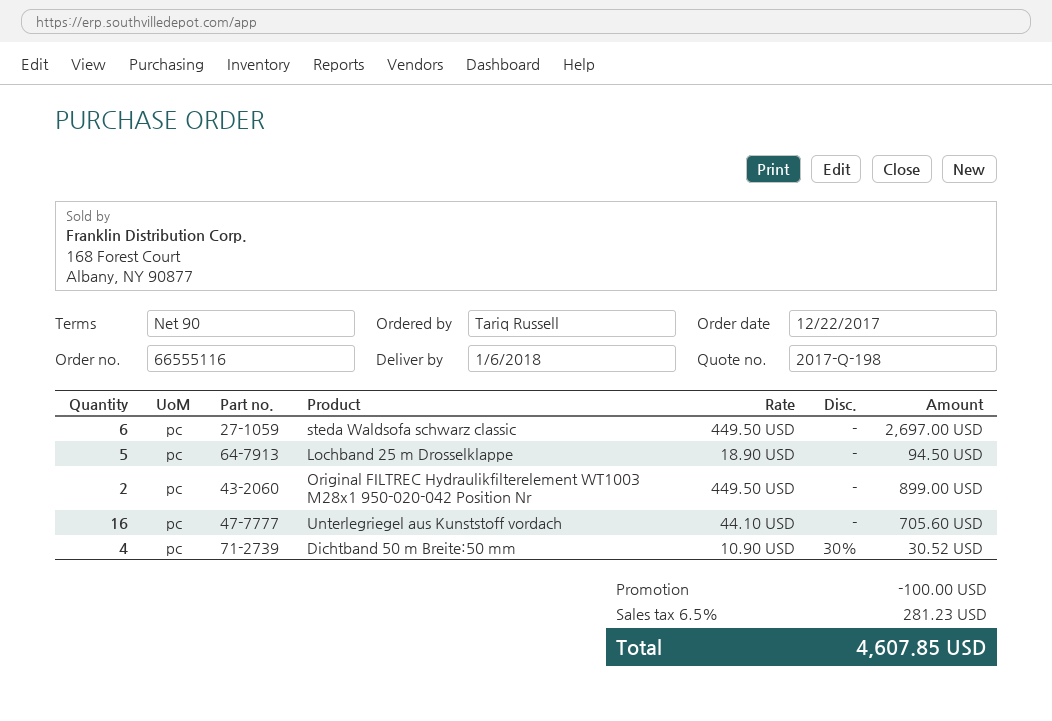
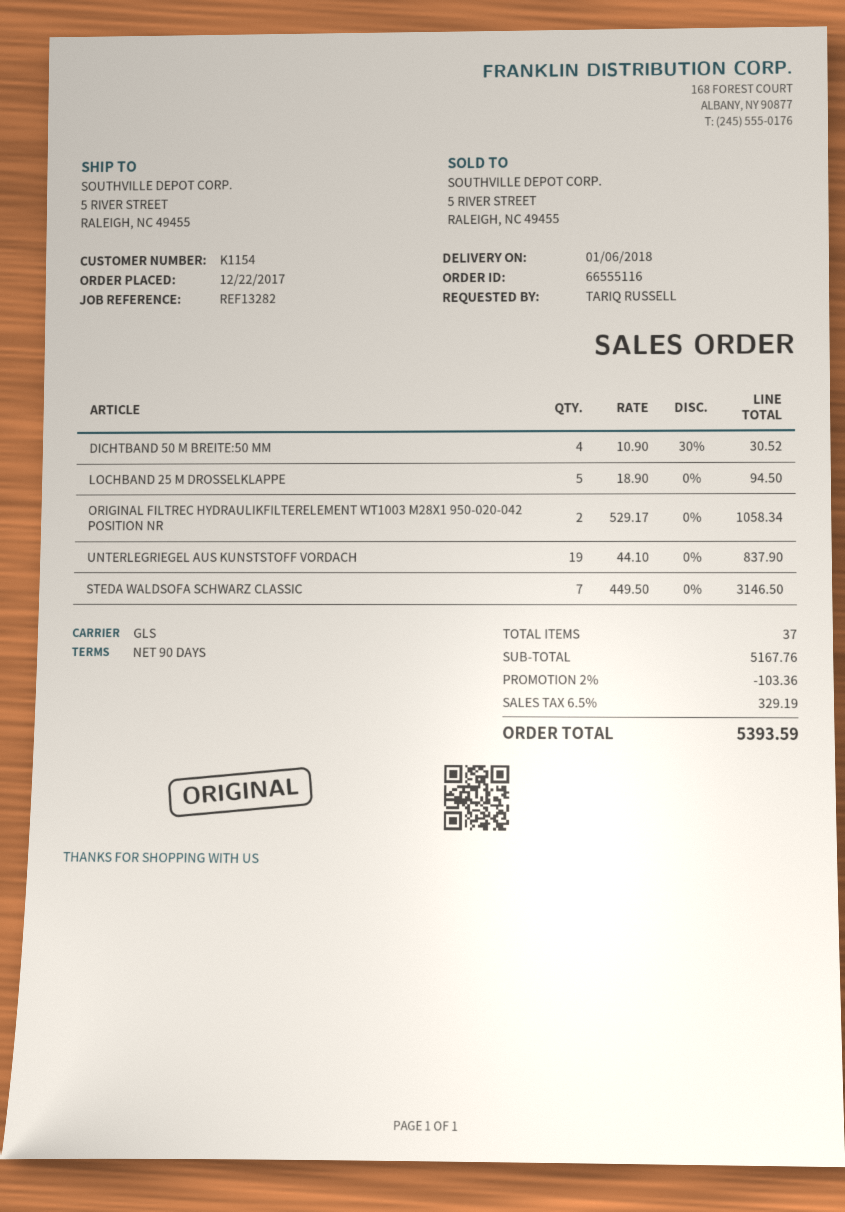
steda Waldsofa schwarz classic: 6 x 449.50 = 2697.00 -> 7 x 449.50 = 3146.50
Original FILTREC Hydraulikfilterelement WT1003 M28x1 950-020-042 Position Nr: 2 x 449.50 = 899.00 -> 2 x 529.17 = 1058.34
Unterlegriegel aus Kunststoff vordach: 16 x 44.10 = 705.60 -> 19 x 44.10 = 837.90
discount: 100.00 -> 103.36
tax: 6.5% = 281.23 -> 6.5% = 329.19
total: 4607.85 -> 5393.59

